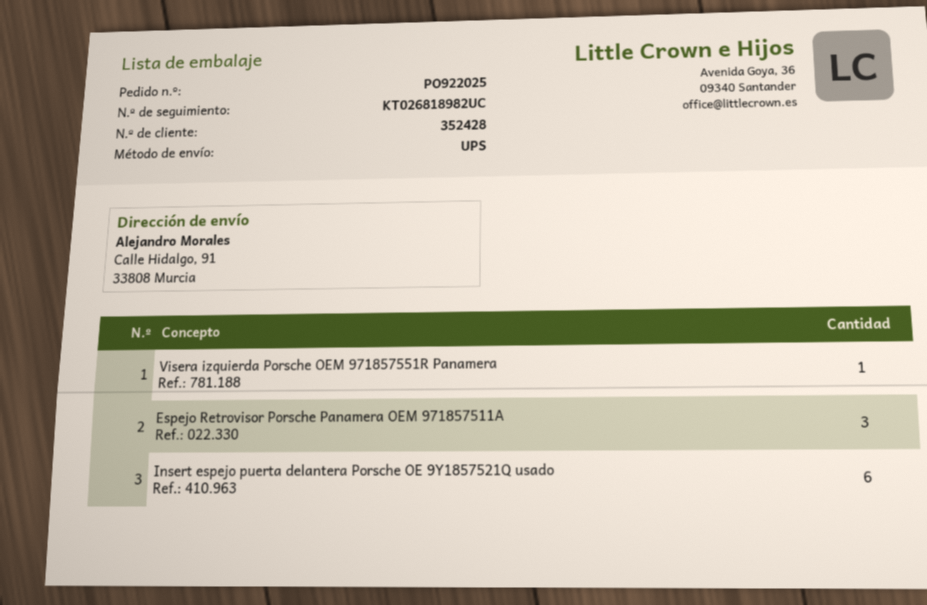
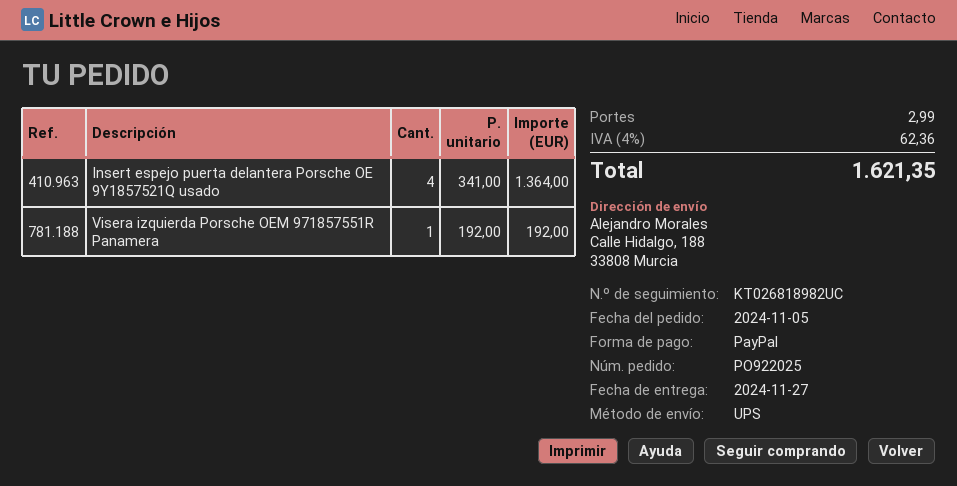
ship to: Calle Hidalgo, 91, 33808 Murcia -> Calle Hidalgo, 188, 33808 Murcia
Espejo Retrovisor Porsche Panamera OEM 971857511A: 3 -> none
Insert espejo puerta delantera Porsche OE 9Y1857521Q usado: 6 -> 4

